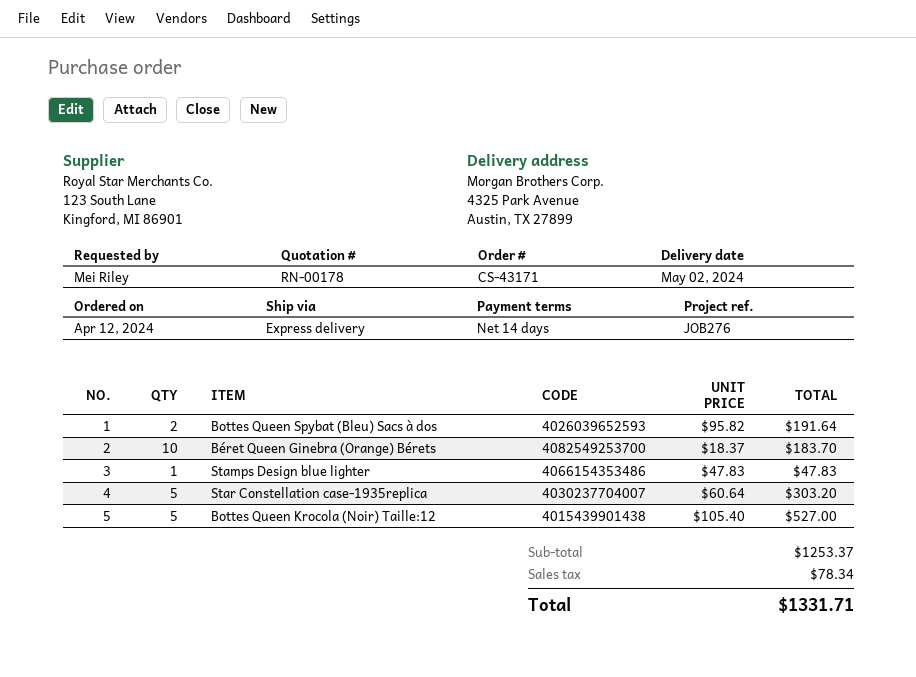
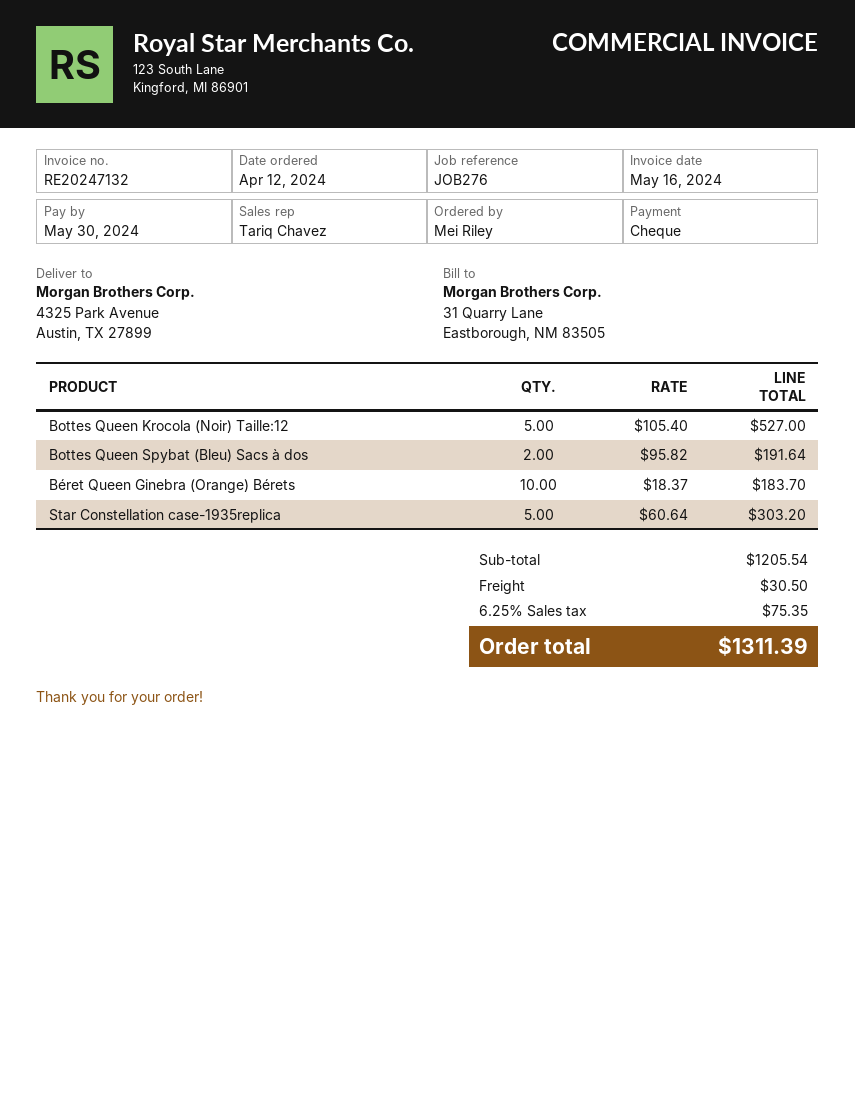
Stamps Design blue lighter: 1 x 47.83 = 47.83 -> none
subtotal: 1253.37 -> 1205.54
shipping: none -> 30.50
tax: 78.34 -> 75.35
total: 1331.71 -> 1311.39

